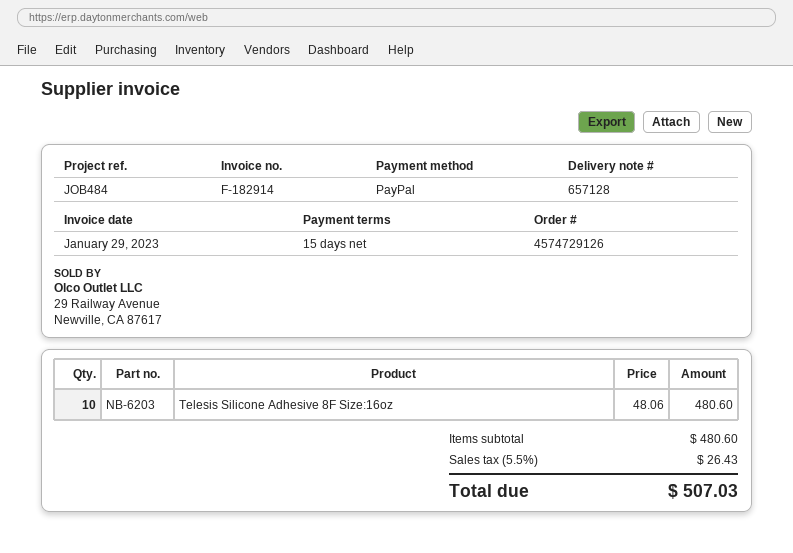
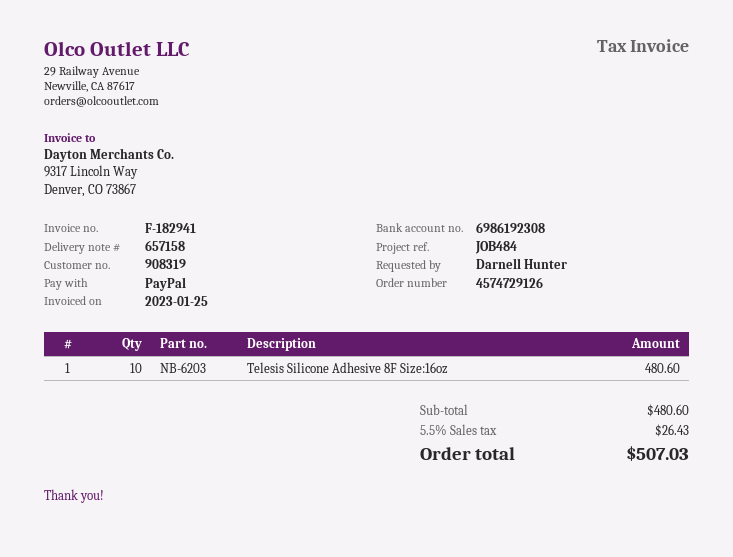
delivery note number: 657128 -> 657158
invoice number: F-182914 -> F-182941
invoice date: 2023-01-29 -> 2023-01-25

